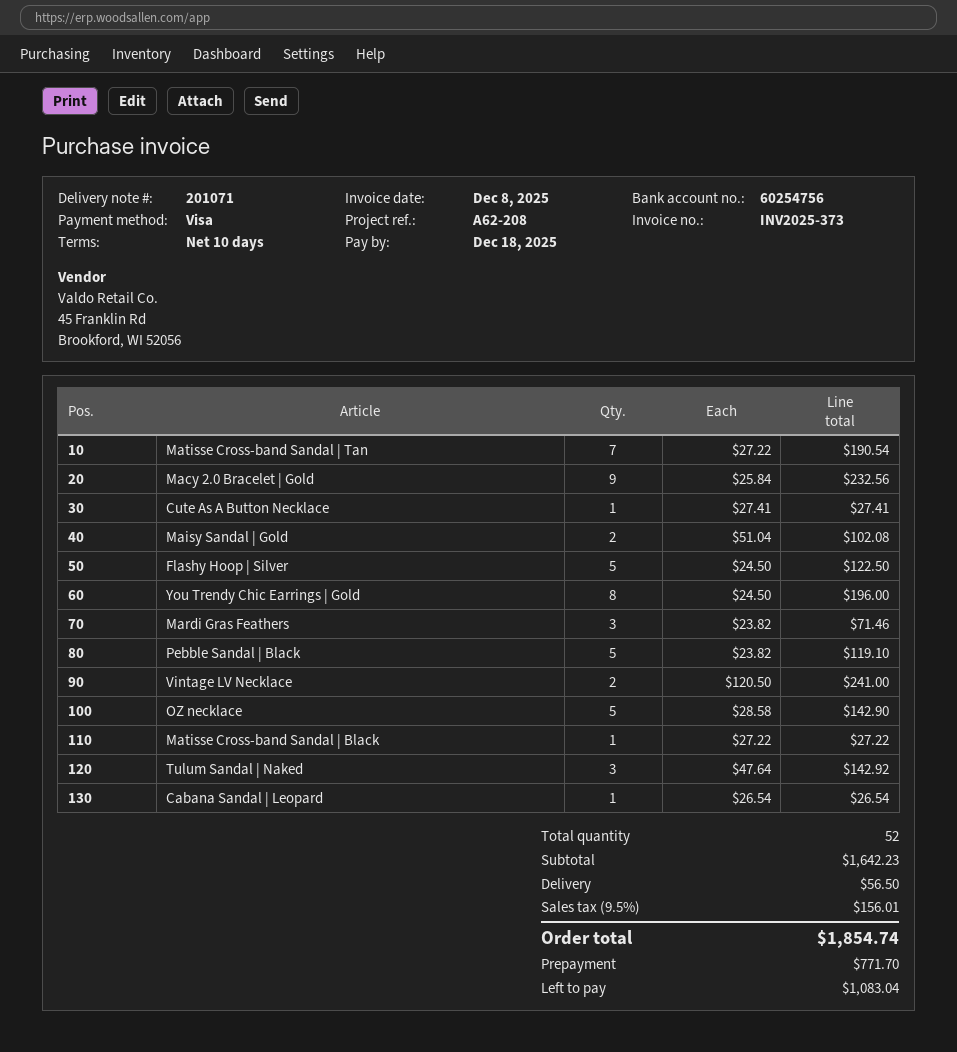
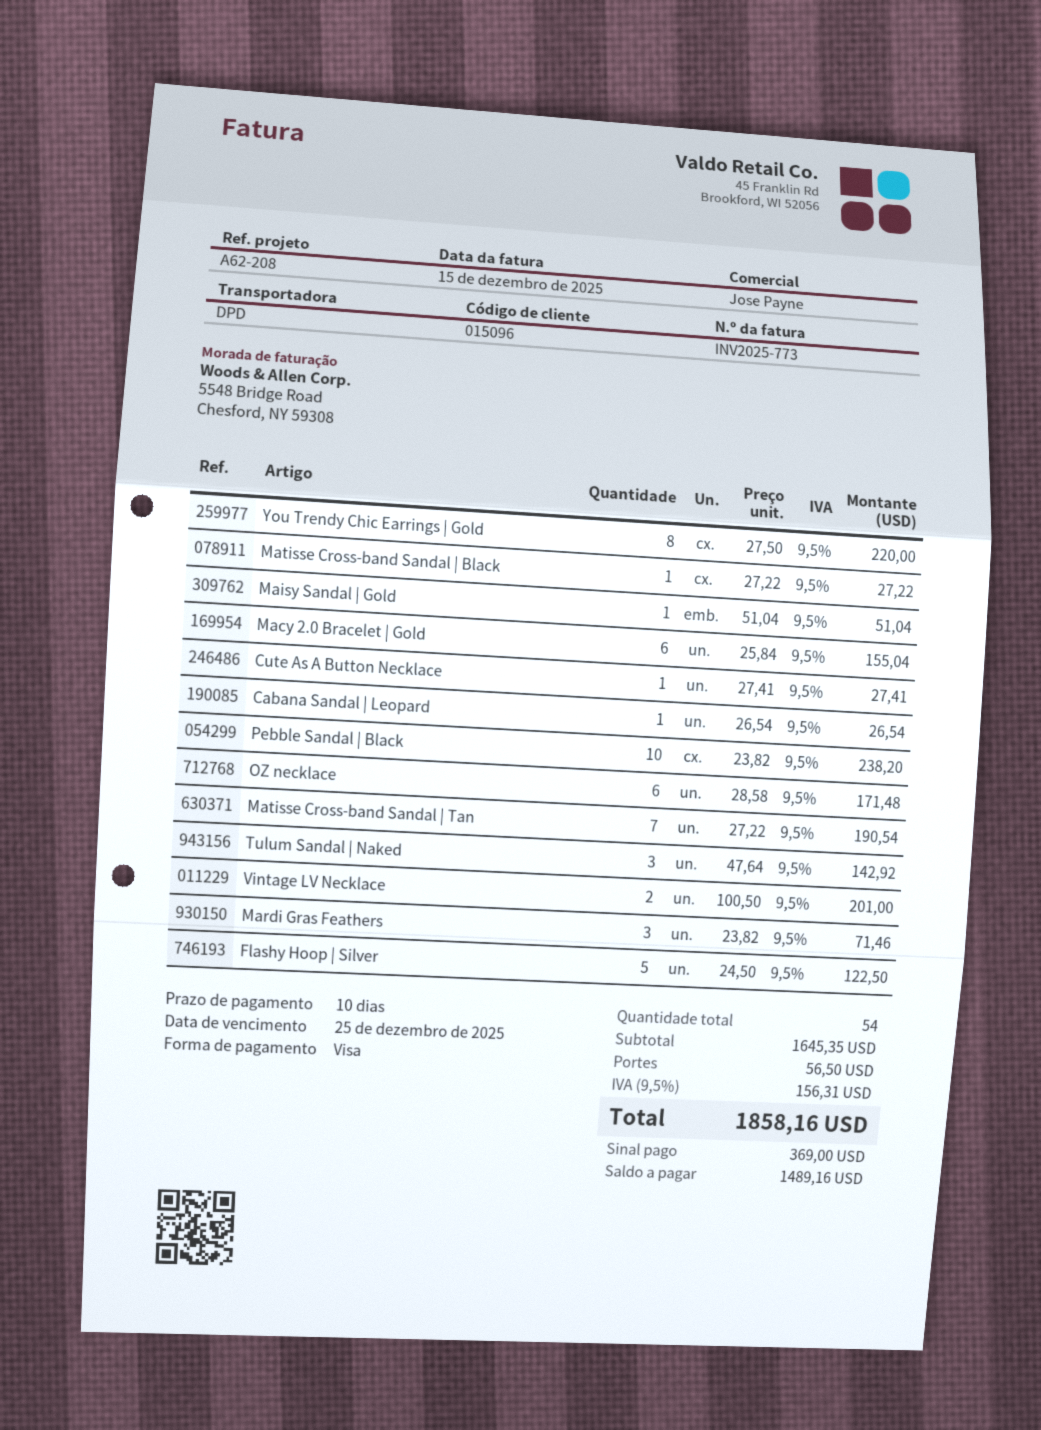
invoice number: INV2025-373 -> INV2025-773
invoice date: 2025-12-08 -> 2025-12-15
due date: 2025-12-18 -> 2025-12-25
Macy 2.0 Bracelet | Gold: 9 x 25.84 = 232.56 -> 6 x 25.84 = 155.04
Maisy Sandal | Gold: 2 x 51.04 = 102.08 -> 1 x 51.04 = 51.04
You Trendy Chic Earrings | Gold: 8 x 24.50 = 196.00 -> 8 x 27.50 = 220.00
Pebble Sandal | Black: 5 x 23.82 = 119.10 -> 10 x 23.82 = 238.20
Vintage LV Necklace: 2 x 120.50 = 241.00 -> 2 x 100.50 = 201.00
OZ necklace: 5 x 28.58 = 142.90 -> 6 x 28.58 = 171.48
total quantity: 52 -> 54
subtotal: 1642.23 -> 1645.35
tax: 9.5% = 156.01 -> 9.5% = 156.31
total: 1854.74 -> 1858.16
deposit: 771.70 -> 369.00
balance: 1083.04 -> 1489.16

